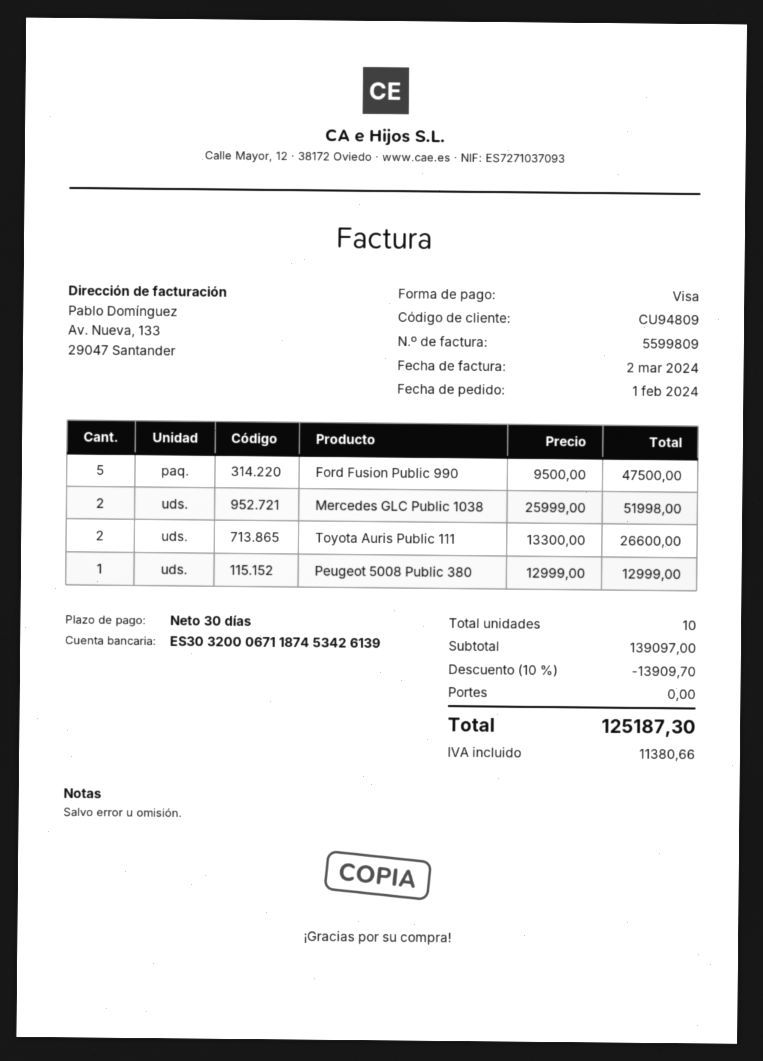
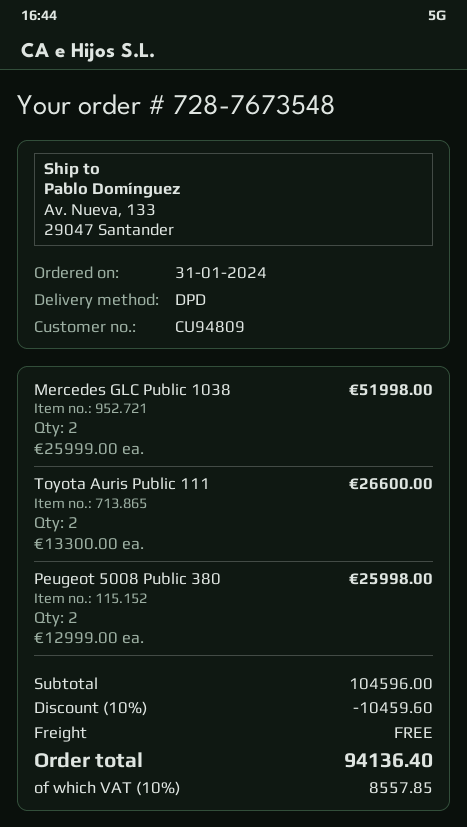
order date: 2024-02-01 -> 2024-01-31
Ford Fusion Public 990: 5 x 9500.00 = 47500.00 -> none
Peugeot 5008 Public 380: 1 x 12999.00 = 12999.00 -> 2 x 12999.00 = 25998.00
subtotal: 139097.00 -> 104596.00
discount: 10% = 13909.70 -> 10% = 10459.60
tax: 11380.66 -> 8557.85
total: 125187.30 -> 94136.40

